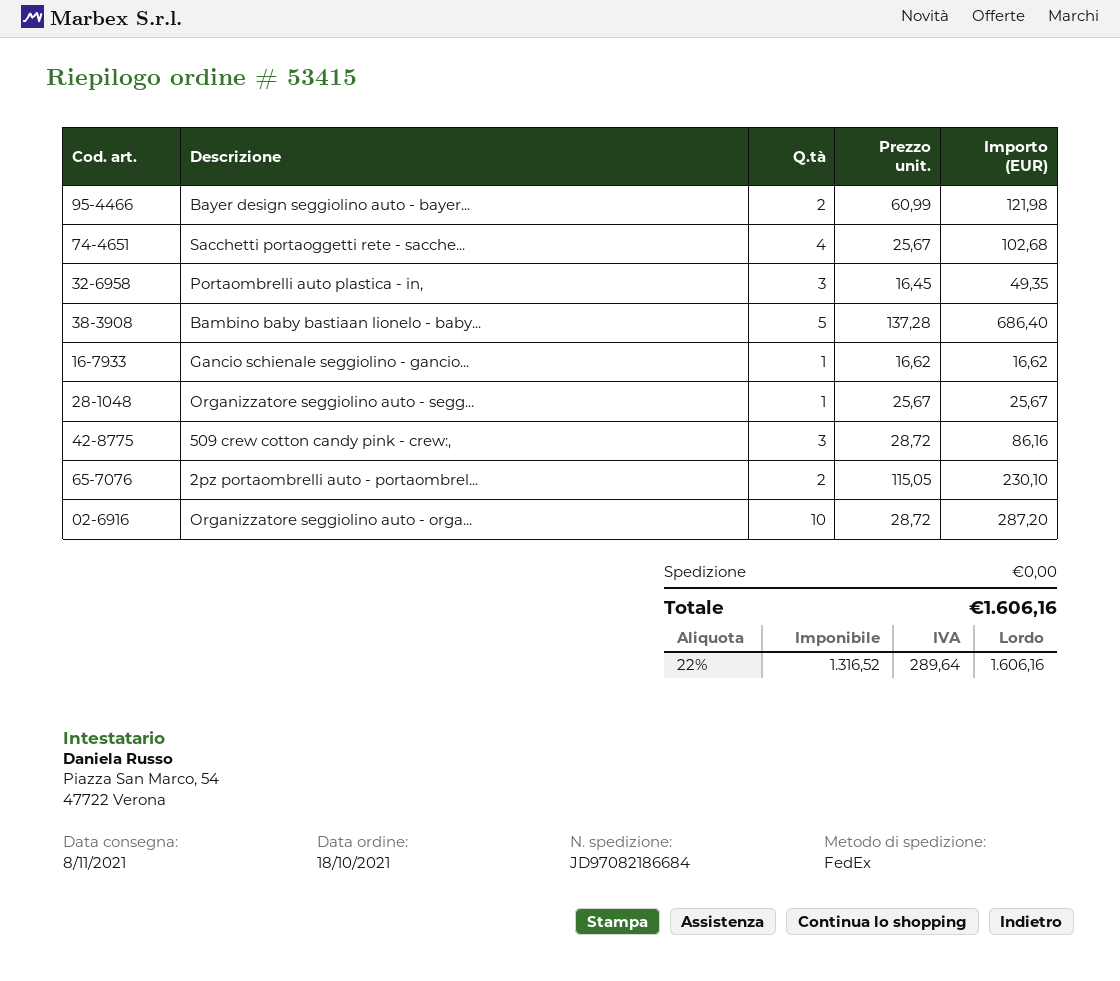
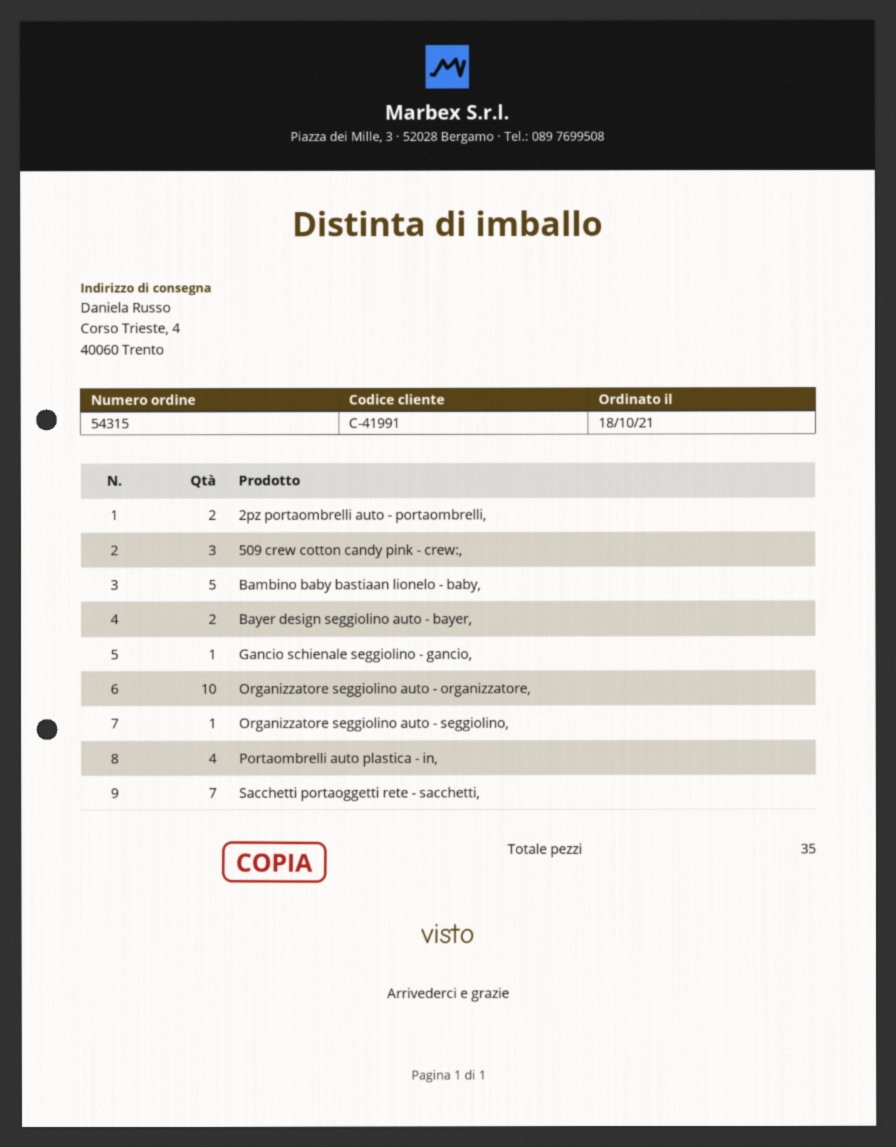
order number: 53415 -> 54315
Sacchetti portaoggetti rete - sacche...: 4 -> 7
Portaombrelli auto plastica - in,: 3 -> 4

